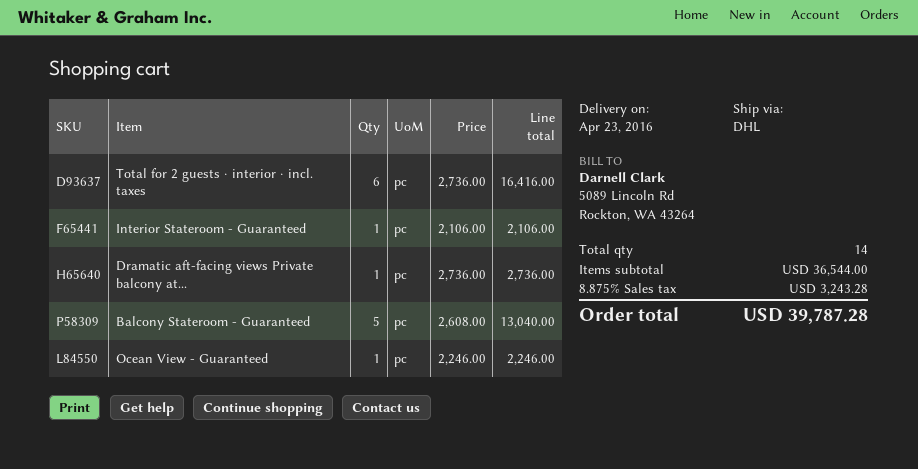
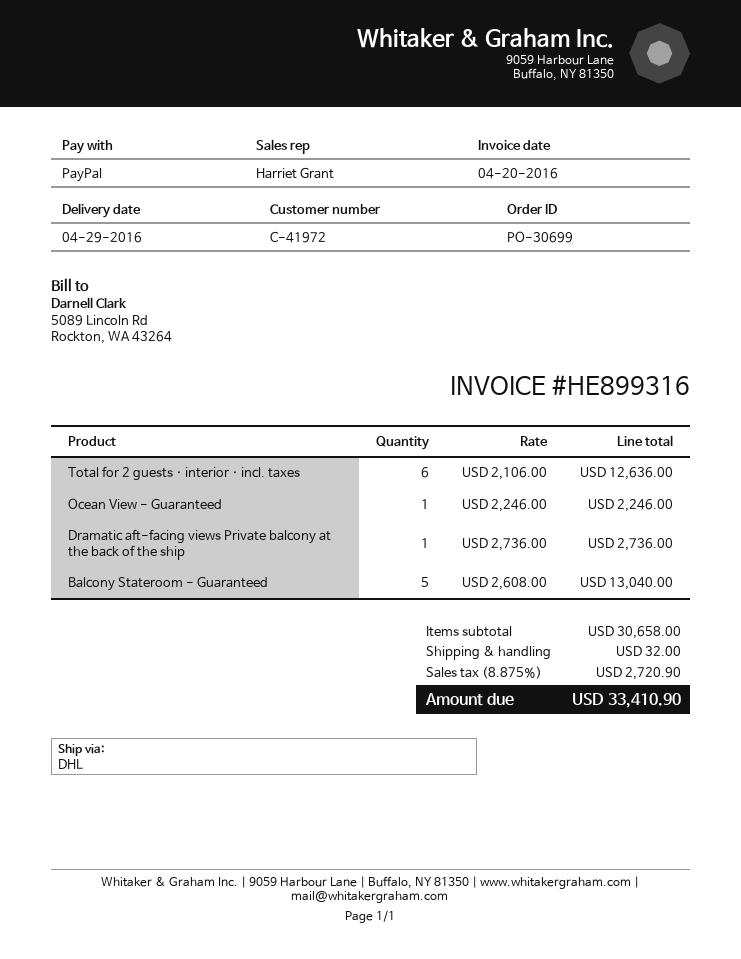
delivery date: 2016-04-23 -> 2016-04-29
Total for 2 guests · interior · incl. taxes: 6 x 2736.00 = 16416.00 -> 6 x 2106.00 = 12636.00
Interior Stateroom - Guaranteed: 1 x 2106.00 = 2106.00 -> none
subtotal: 36544.00 -> 30658.00
shipping: none -> 32.00
tax: 8.875% = 3243.28 -> 8.875% = 2720.90
total: 39787.28 -> 33410.90

